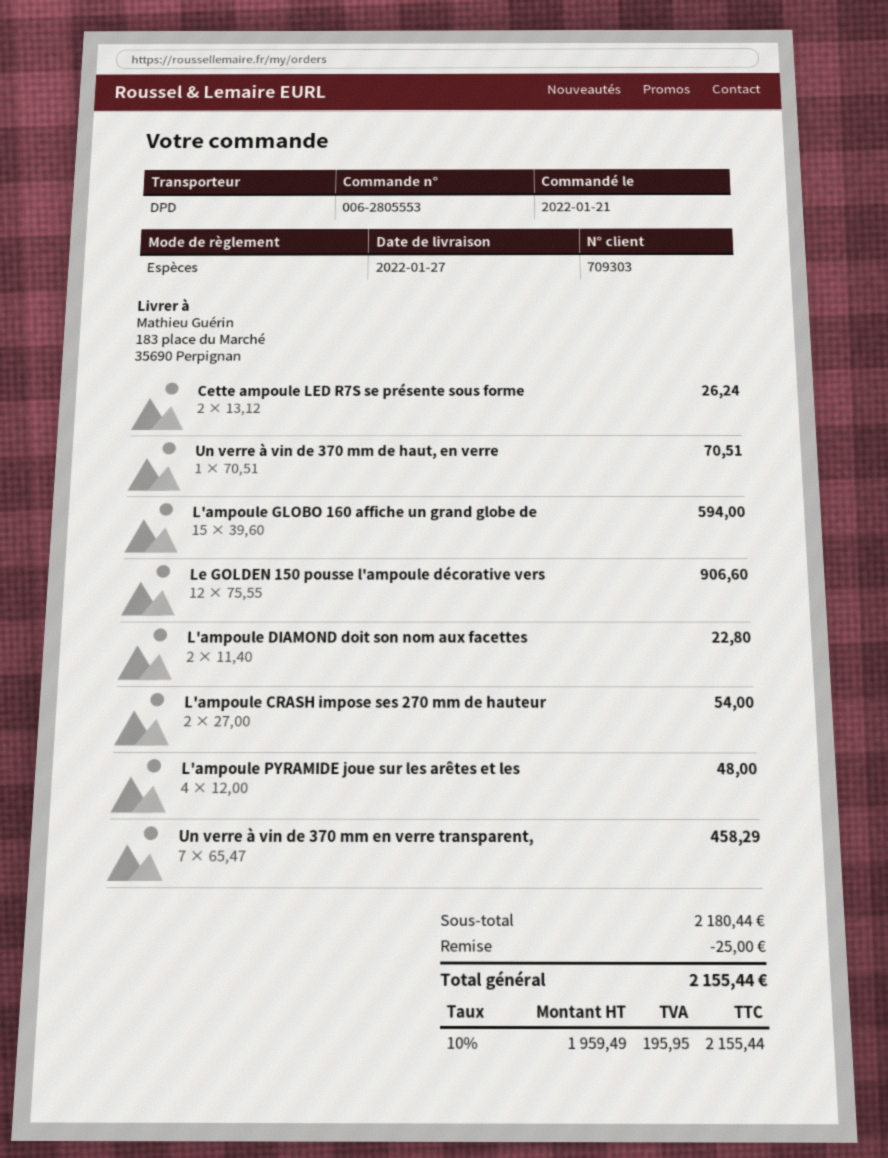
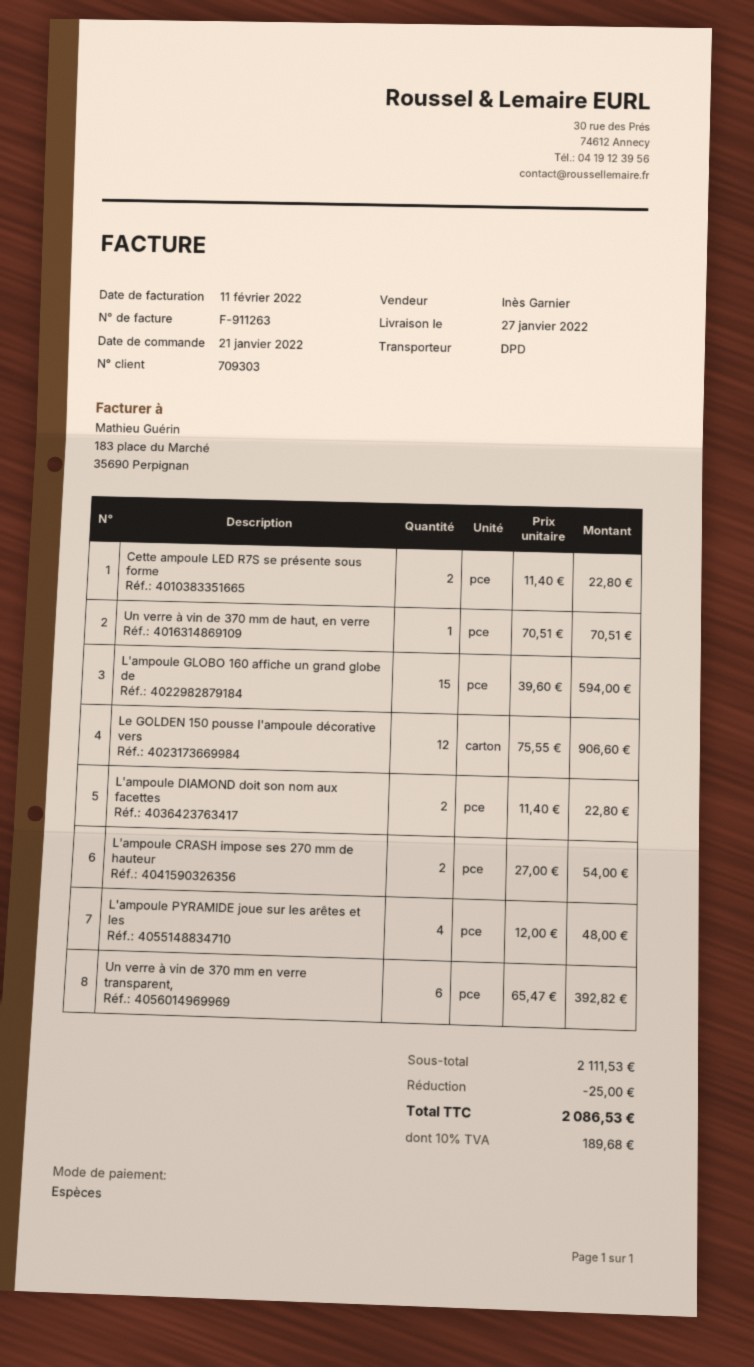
Cette ampoule LED R7S se présente sous forme: 2 x 13.12 = 26.24 -> 2 x 11.40 = 22.80
Un verre à vin de 370 mm en verre transparent,: 7 x 65.47 = 458.29 -> 6 x 65.47 = 392.82
subtotal: 2180.44 -> 2111.53
tax: 10% = 195.95 -> 10% = 189.68
total: 2155.44 -> 2086.53

